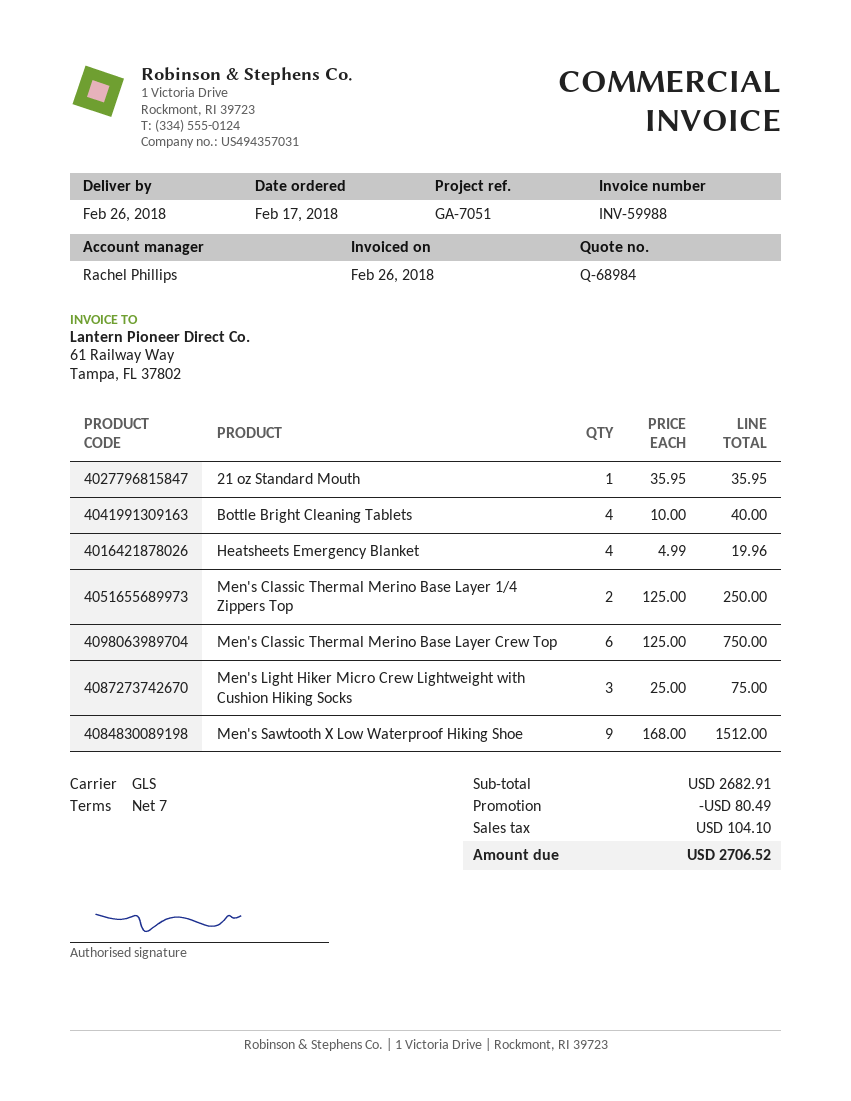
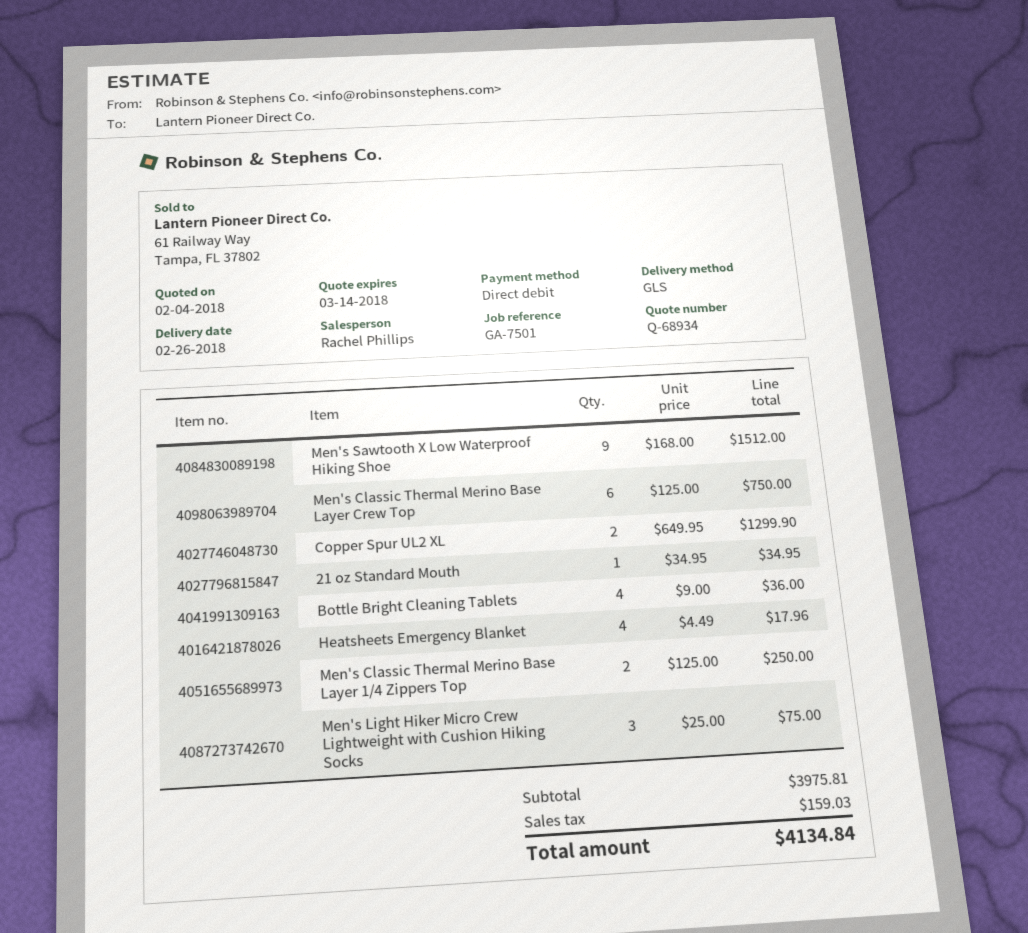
quote number: Q-68984 -> Q-68934
reference: GA-7051 -> GA-7501
21 oz Standard Mouth: 1 x 35.95 = 35.95 -> 1 x 34.95 = 34.95
Bottle Bright Cleaning Tablets: 4 x 10.00 = 40.00 -> 4 x 9.00 = 36.00
Heatsheets Emergency Blanket: 4 x 4.99 = 19.96 -> 4 x 4.49 = 17.96
Copper Spur UL2 XL: none -> 2 x 649.95 = 1299.90
subtotal: 2682.91 -> 3975.81
discount: 80.49 -> none
tax: 104.10 -> 159.03
total: 2706.52 -> 4134.84

